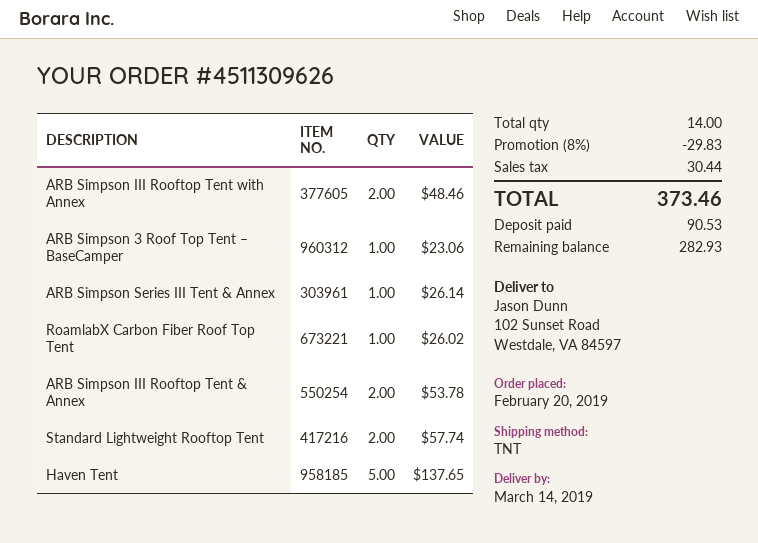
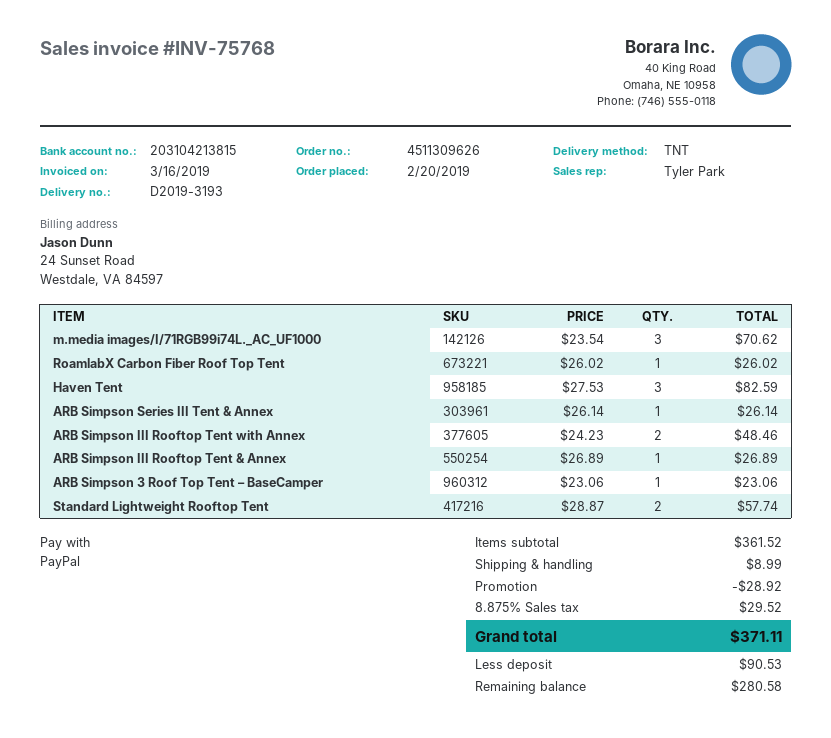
ARB Simpson III Rooftop Tent & Annex: 2 for 53.78 -> 1 for 26.89
Haven Tent: 5 for 137.65 -> 3 for 82.59
m.media images/I/71RGB99i74L._AC_UF1000: none -> 3 for 70.62
discount: 29.83 -> 28.92
shipping: none -> 8.99
tax: 30.44 -> 29.52
total: 373.46 -> 371.11
balance: 282.93 -> 280.58

